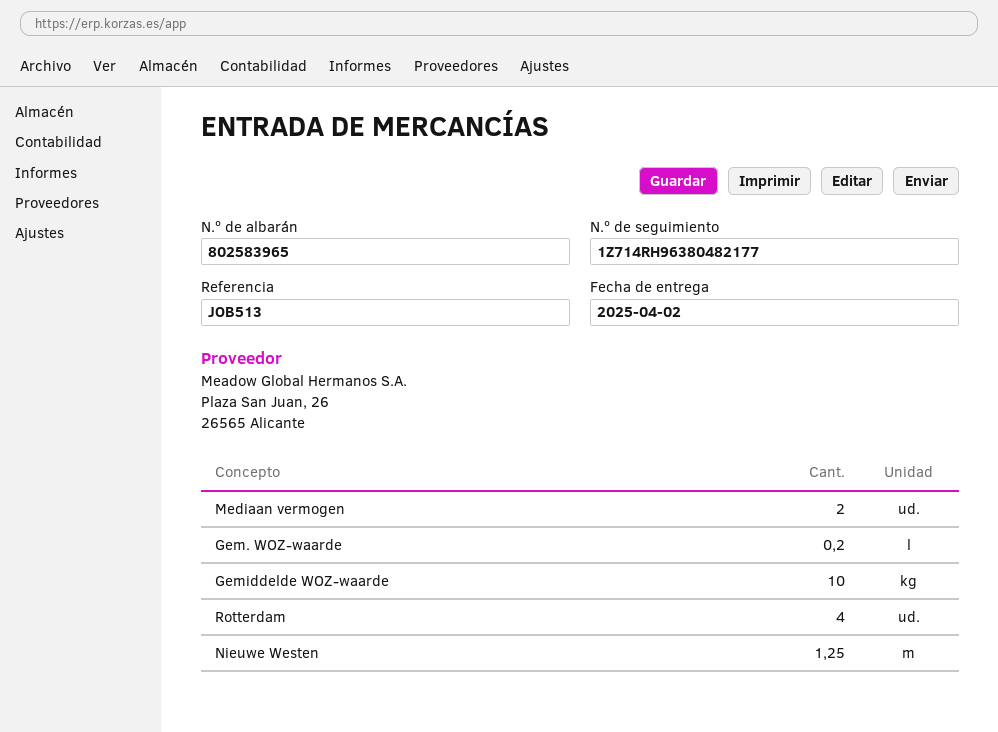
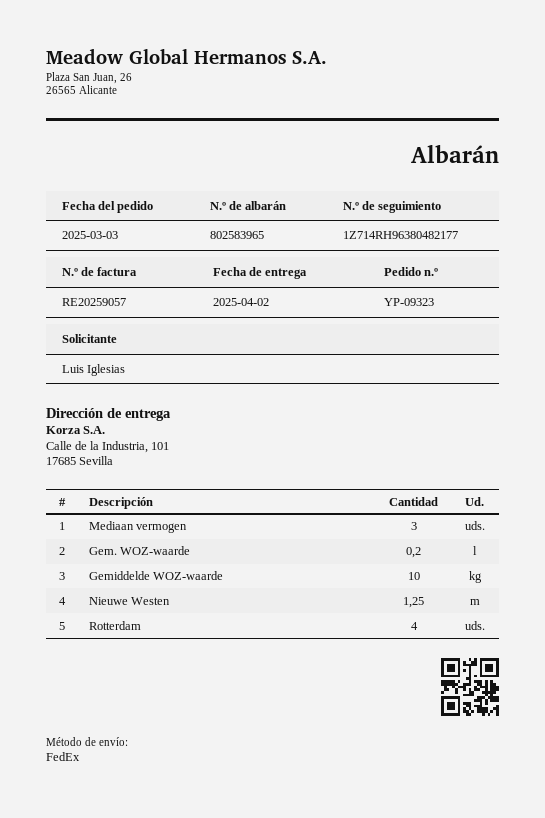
Mediaan vermogen: 2 -> 3

